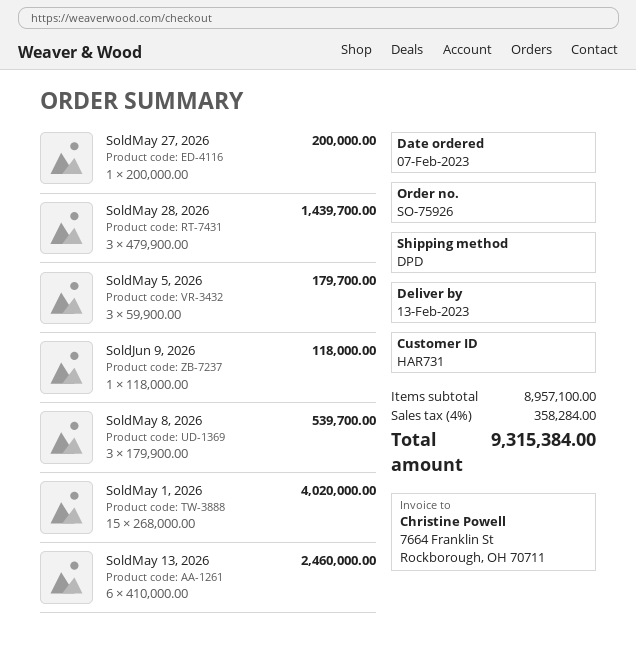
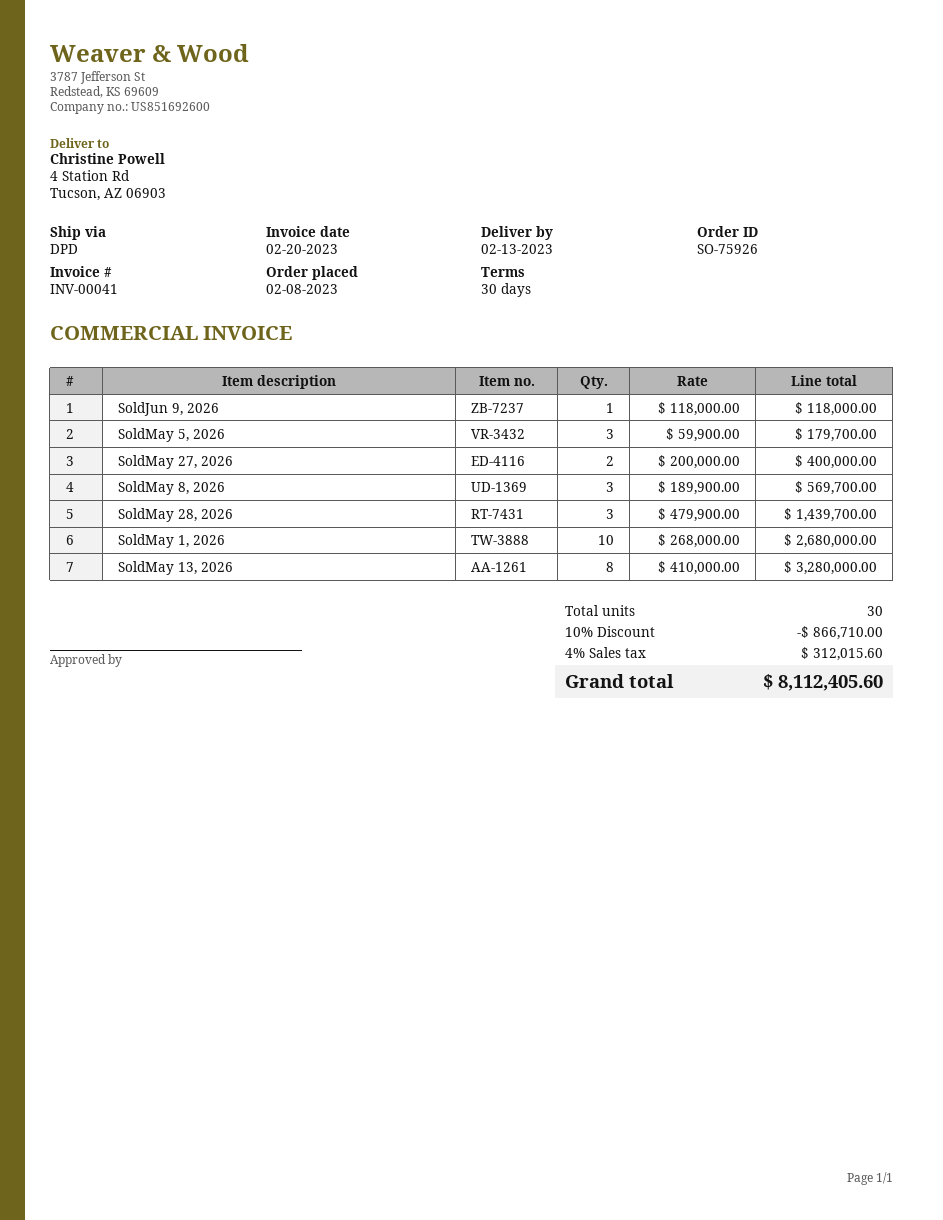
order date: 2023-02-07 -> 2023-02-08
SoldMay 27, 2026: 1 x 200000.00 = 200000.00 -> 2 x 200000.00 = 400000.00
SoldMay 8, 2026: 3 x 179900.00 = 539700.00 -> 3 x 189900.00 = 569700.00
SoldMay 1, 2026: 15 x 268000.00 = 4020000.00 -> 10 x 268000.00 = 2680000.00
SoldMay 13, 2026: 6 x 410000.00 = 2460000.00 -> 8 x 410000.00 = 3280000.00
discount: none -> 10% = 866710.00
tax: 4% = 358284.00 -> 4% = 312015.60
total: 9315384.00 -> 8112405.60

